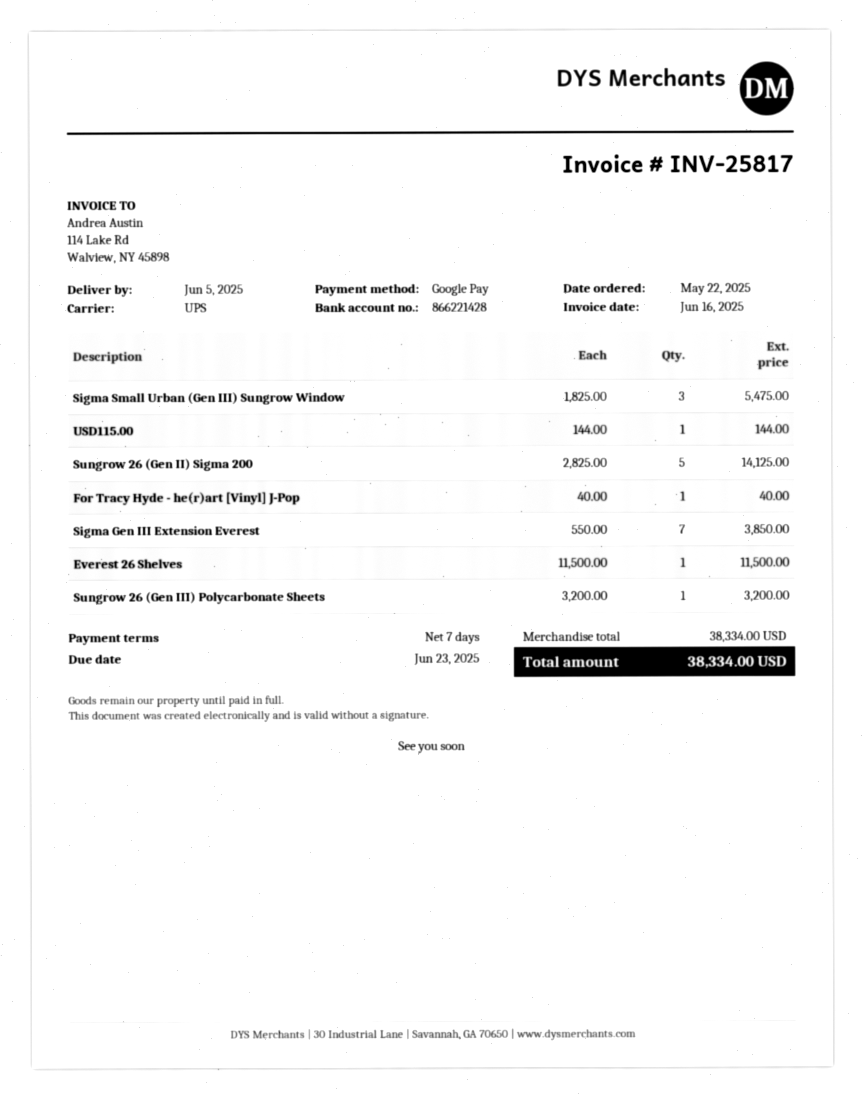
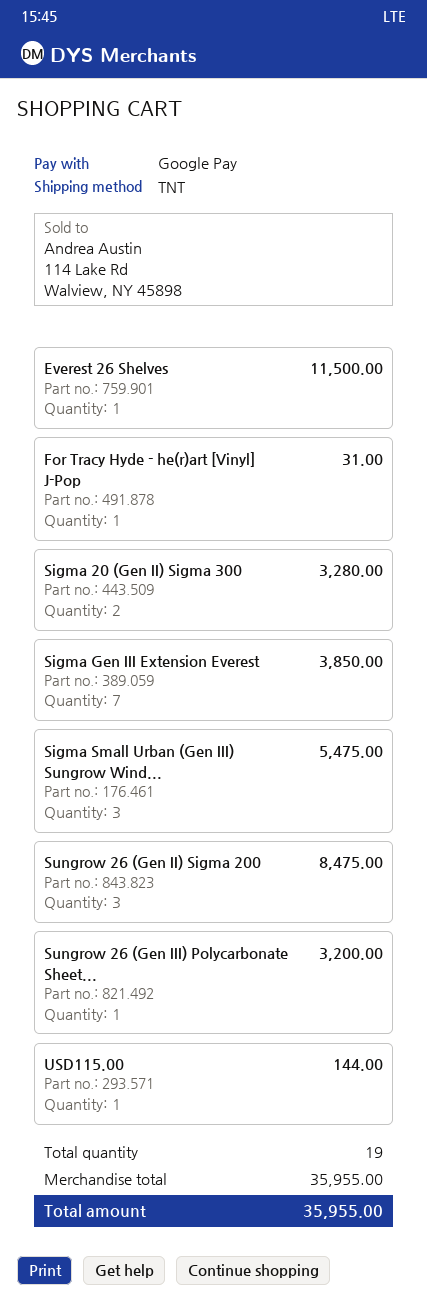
shipping method: UPS -> TNT
Sungrow 26 (Gen II) Sigma 200: 5 for 14125.00 -> 3 for 8475.00
For Tracy Hyde - he(r)art [Vinyl] J-Pop: 1 for 40.00 -> 1 for 31.00
Sigma 20 (Gen II) Sigma 300: none -> 2 for 3280.00
subtotal: 38334.00 -> 35955.00
total: 38334.00 -> 35955.00

